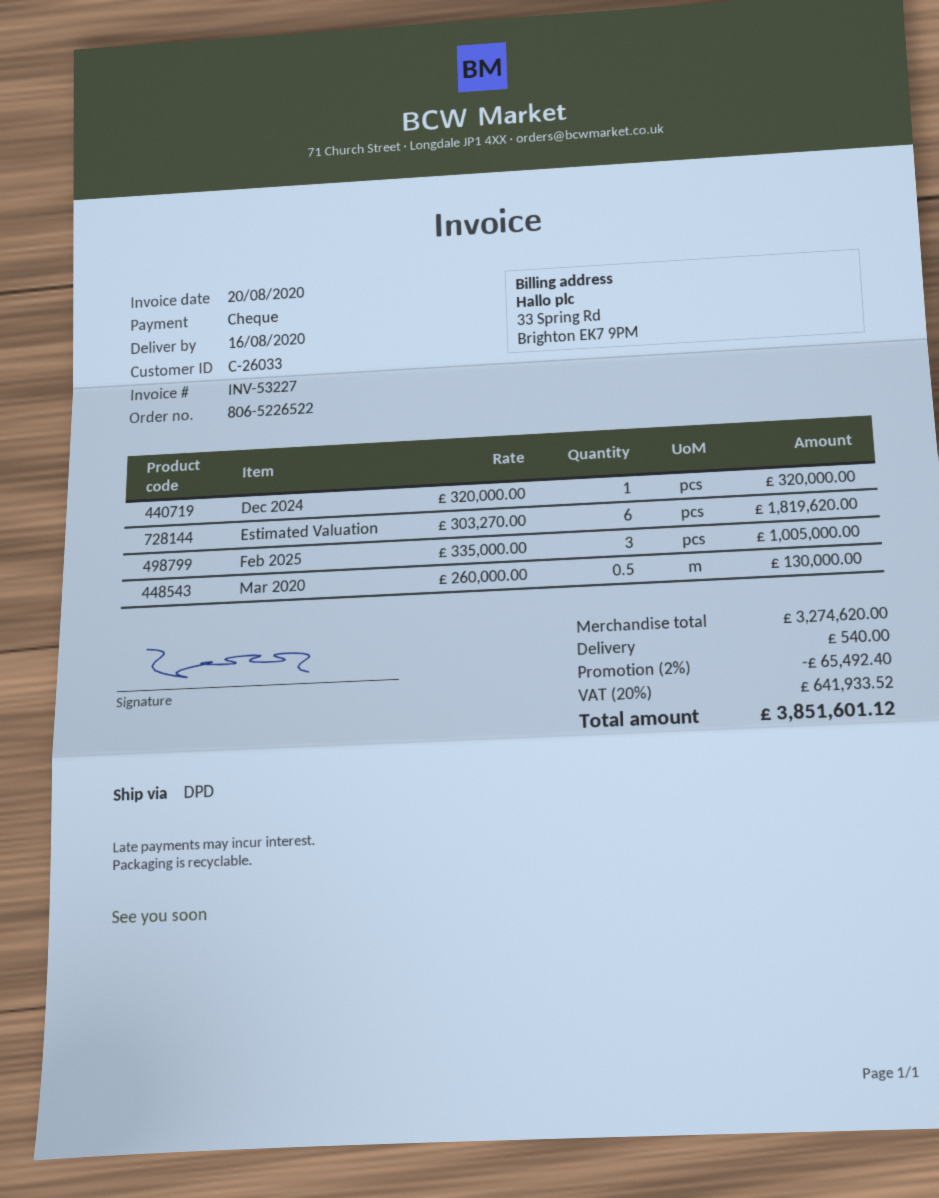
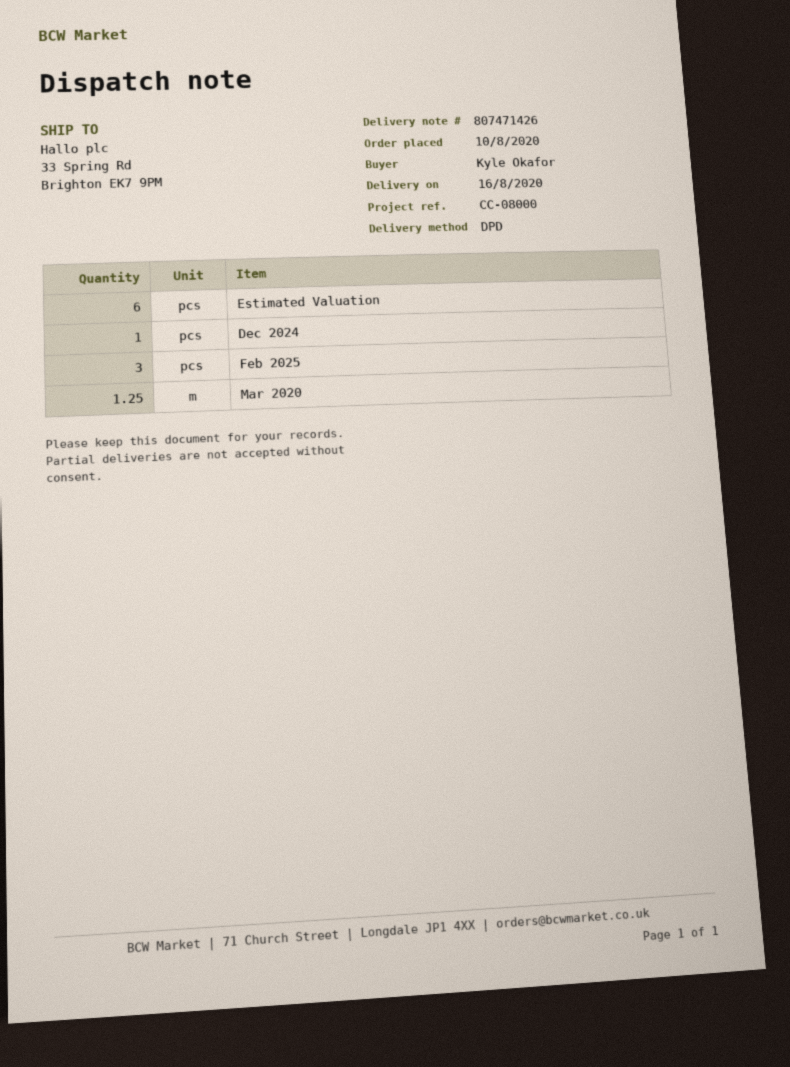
Mar 2020: 0.5 -> 1.25

